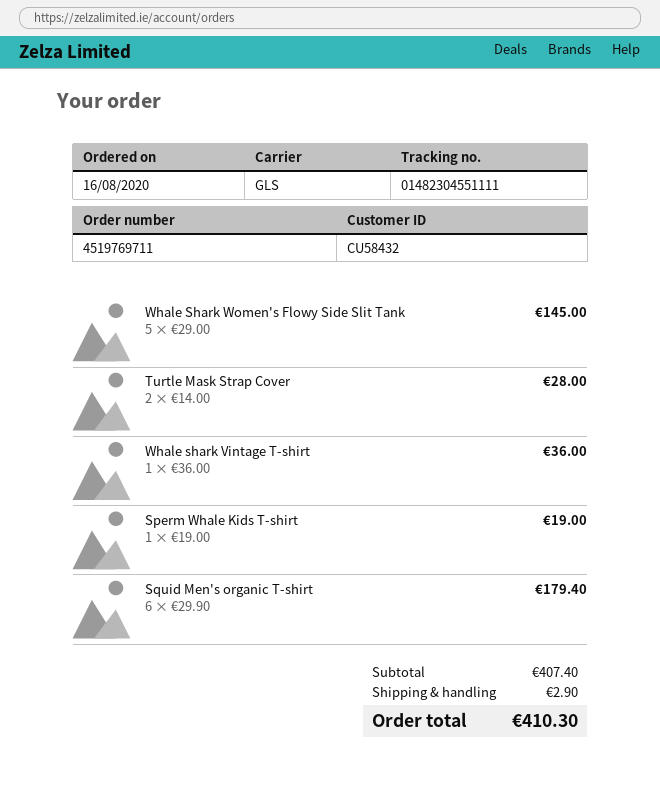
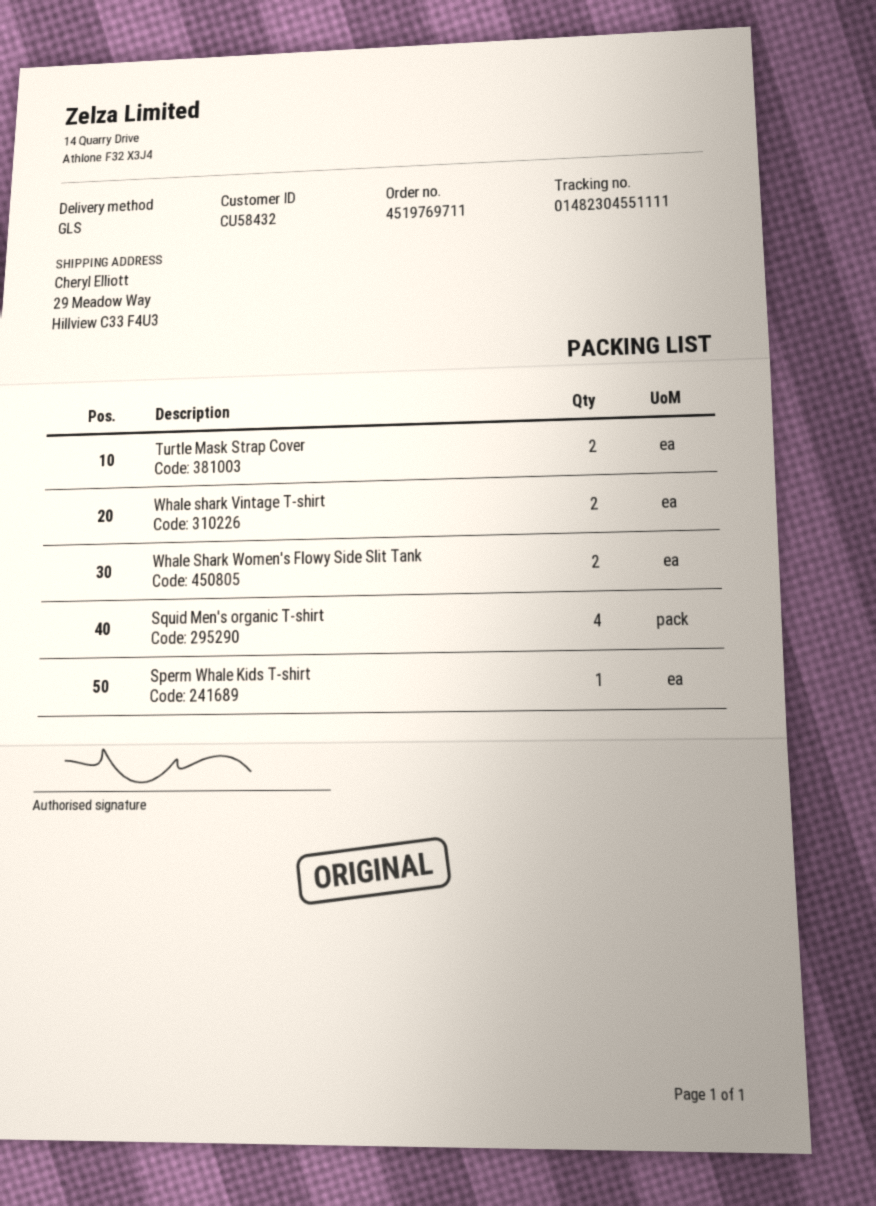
Whale Shark Women's Flowy Side Slit Tank: 5 -> 2
Whale shark Vintage T-shirt: 1 -> 2
Squid Men's organic T-shirt: 6 -> 4

